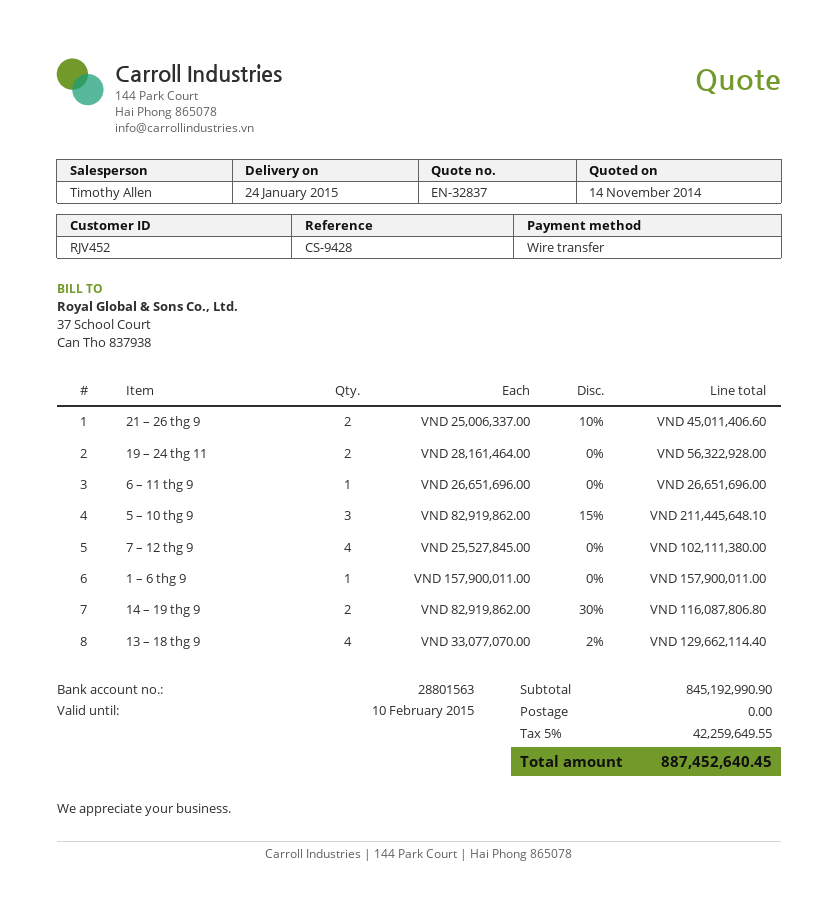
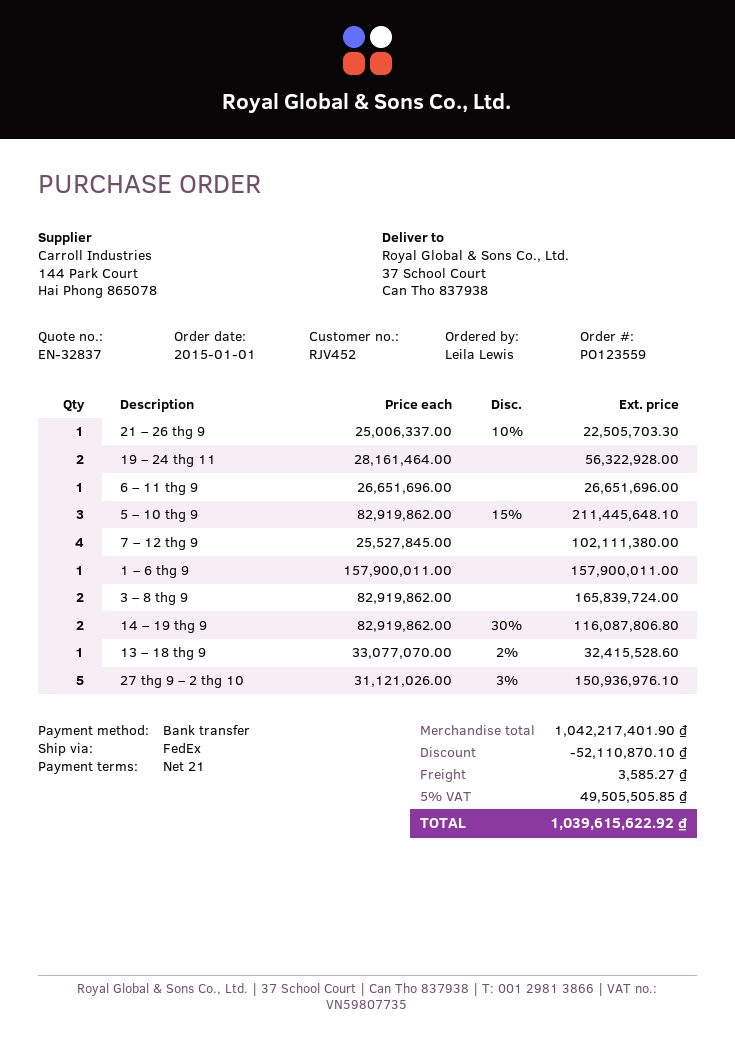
21 – 26 thg 9: 2 x 25006337.00 - 10% = 45011406.60 -> 1 x 25006337.00 - 10% = 22505703.30
13 – 18 thg 9: 4 x 33077070.00 - 2% = 129662114.40 -> 1 x 33077070.00 - 2% = 32415528.60
3 – 8 thg 9: none -> 2 x 82919862.00 = 165839724.00
27 thg 9 – 2 thg 10: none -> 5 x 31121026.00 - 3% = 150936976.10
subtotal: 845192990.90 -> 1042217401.90
discount: none -> 52110870.10
shipping: 0.00 -> 3585.27
tax: 5% = 42259649.55 -> 5% = 49505505.85
total: 887452640.45 -> 1039615622.92

